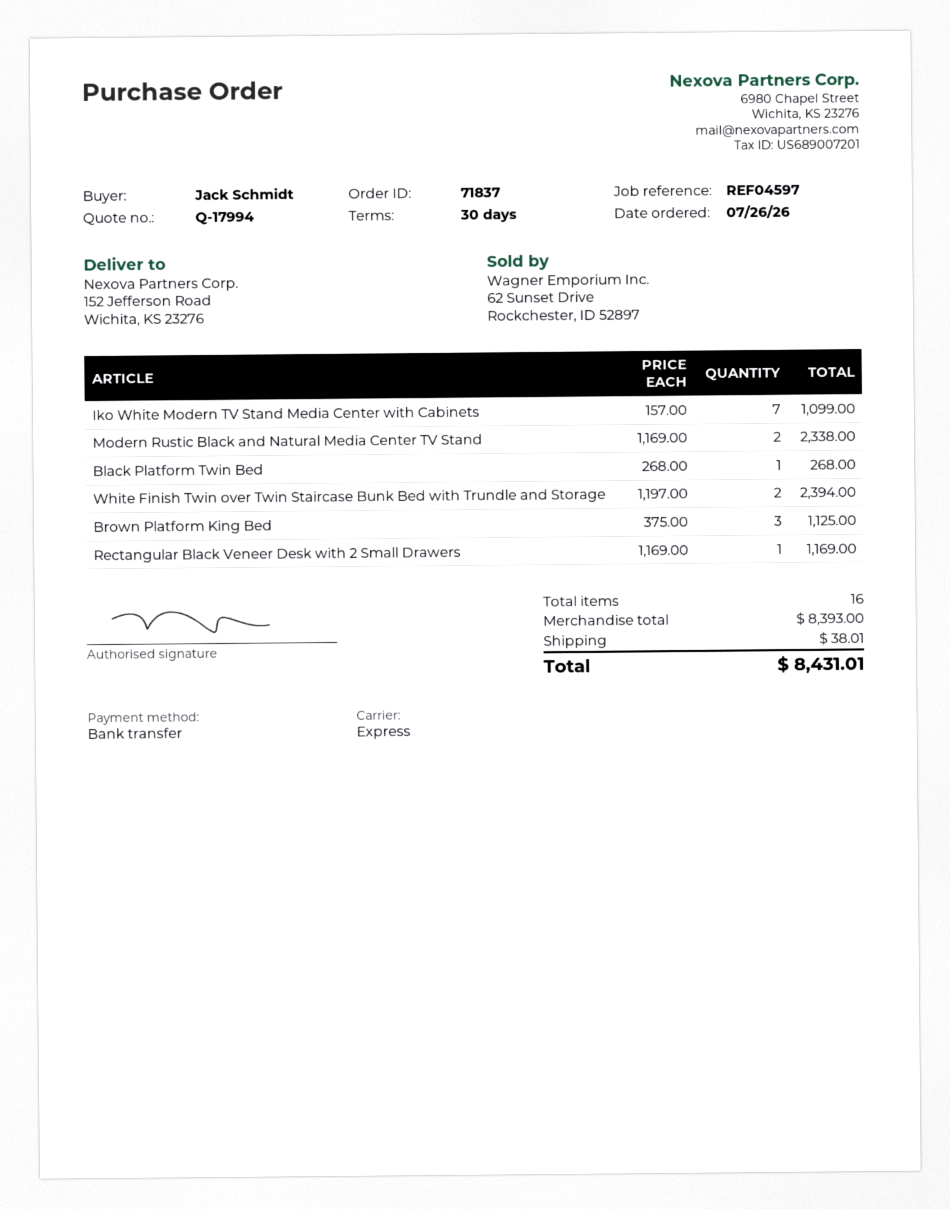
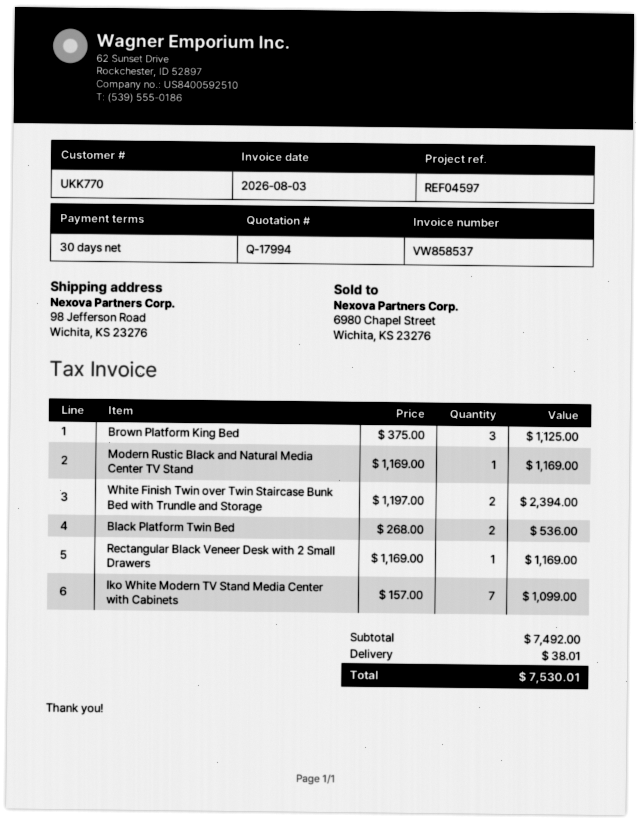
ship to: 152 Jefferson Road, Wichita, KS 23276 -> 98 Jefferson Road, Wichita, KS 23276
Modern Rustic Black and Natural Media Center TV Stand: 2 x 1169.00 = 2338.00 -> 1 x 1169.00 = 1169.00
Black Platform Twin Bed: 1 x 268.00 = 268.00 -> 2 x 268.00 = 536.00
subtotal: 8393.00 -> 7492.00
total: 8431.01 -> 7530.01

